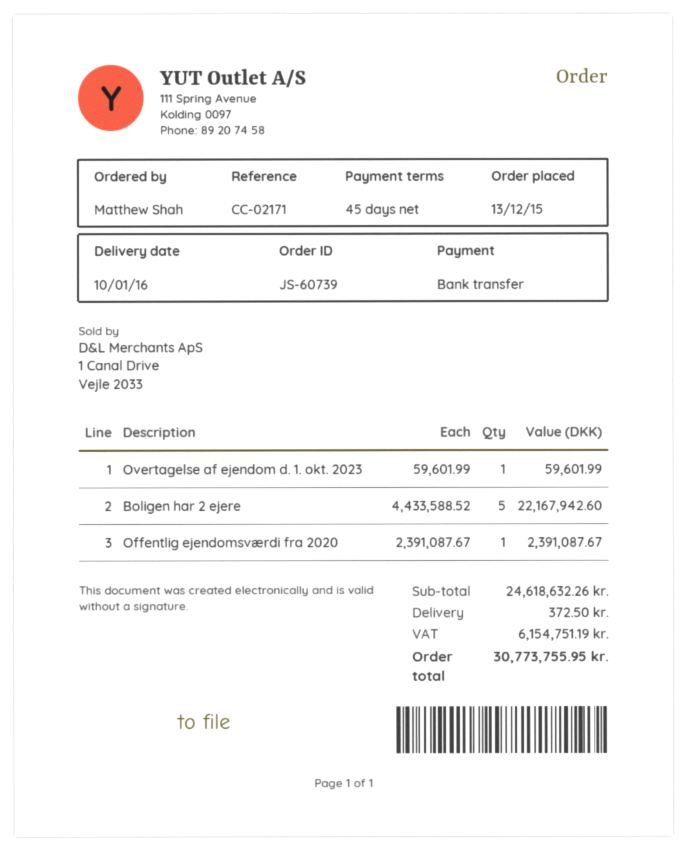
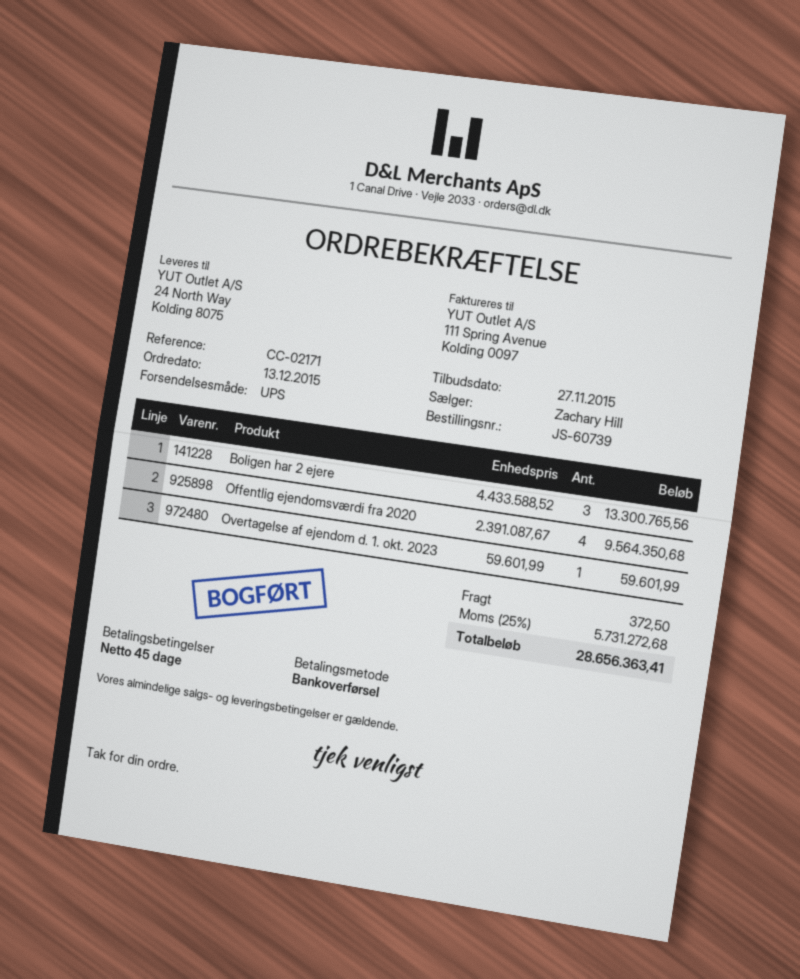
Boligen har 2 ejere: 5 x 4433588.52 = 22167942.60 -> 3 x 4433588.52 = 13300765.56
Offentlig ejendomsværdi fra 2020: 1 x 2391087.67 = 2391087.67 -> 4 x 2391087.67 = 9564350.68
tax: 6154751.19 -> 5731272.68
total: 30773755.95 -> 28656363.41

